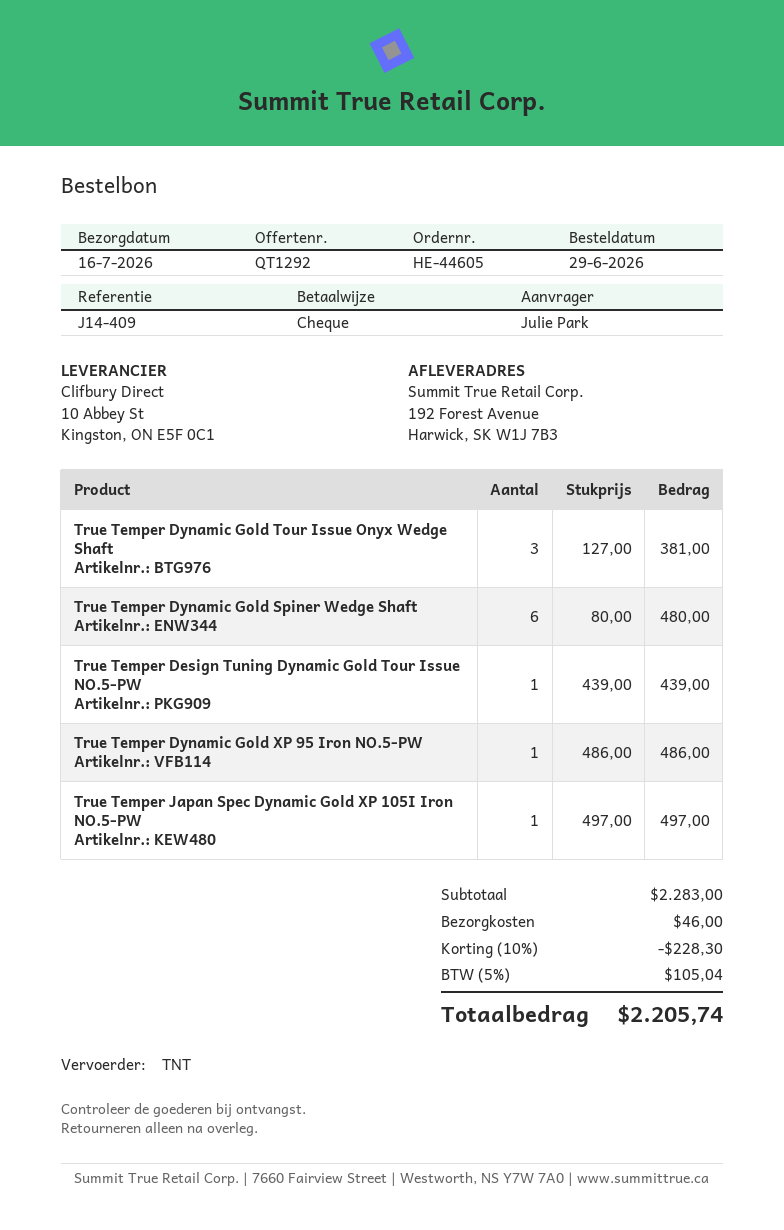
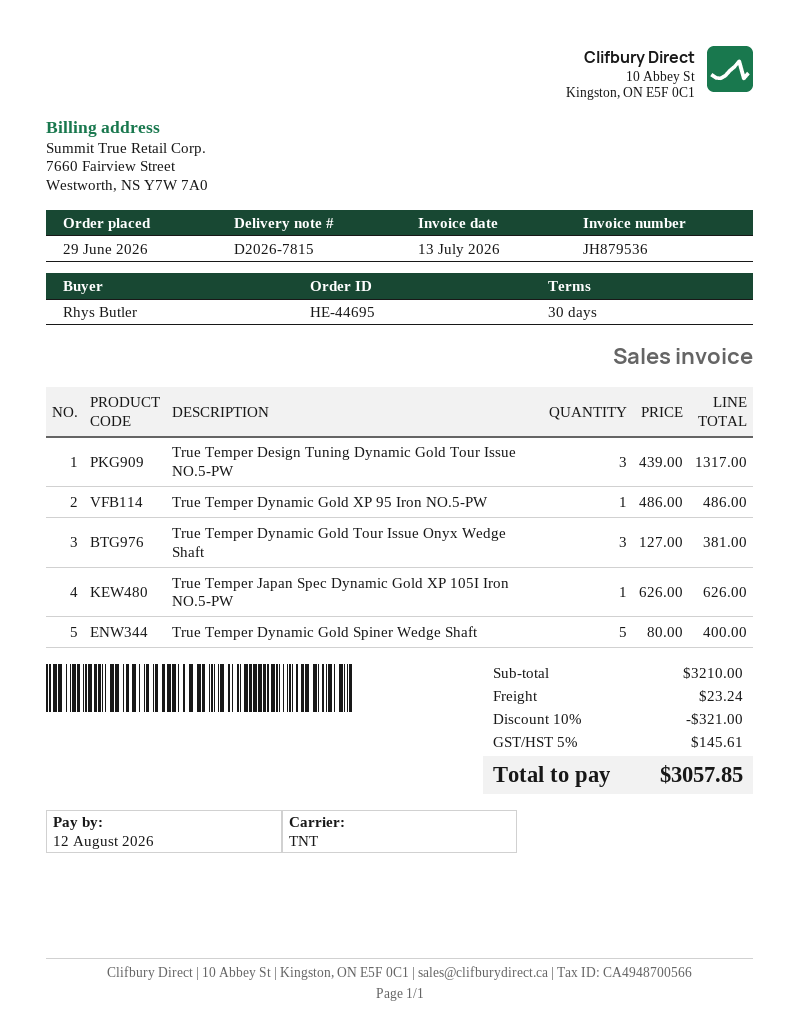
order number: HE-44605 -> HE-44695
ordered by: Julie Park -> Rhys Butler
True Temper Dynamic Gold Spiner Wedge Shaft: 6 x 80.00 = 480.00 -> 5 x 80.00 = 400.00
True Temper Design Tuning Dynamic Gold Tour Issue NO.5-PW: 1 x 439.00 = 439.00 -> 3 x 439.00 = 1317.00
True Temper Japan Spec Dynamic Gold XP 105I Iron NO.5-PW: 1 x 497.00 = 497.00 -> 1 x 626.00 = 626.00
subtotal: 2283.00 -> 3210.00
discount: 10% = 228.30 -> 10% = 321.00
shipping: 46.00 -> 23.24
tax: 5% = 105.04 -> 5% = 145.61
total: 2205.74 -> 3057.85

